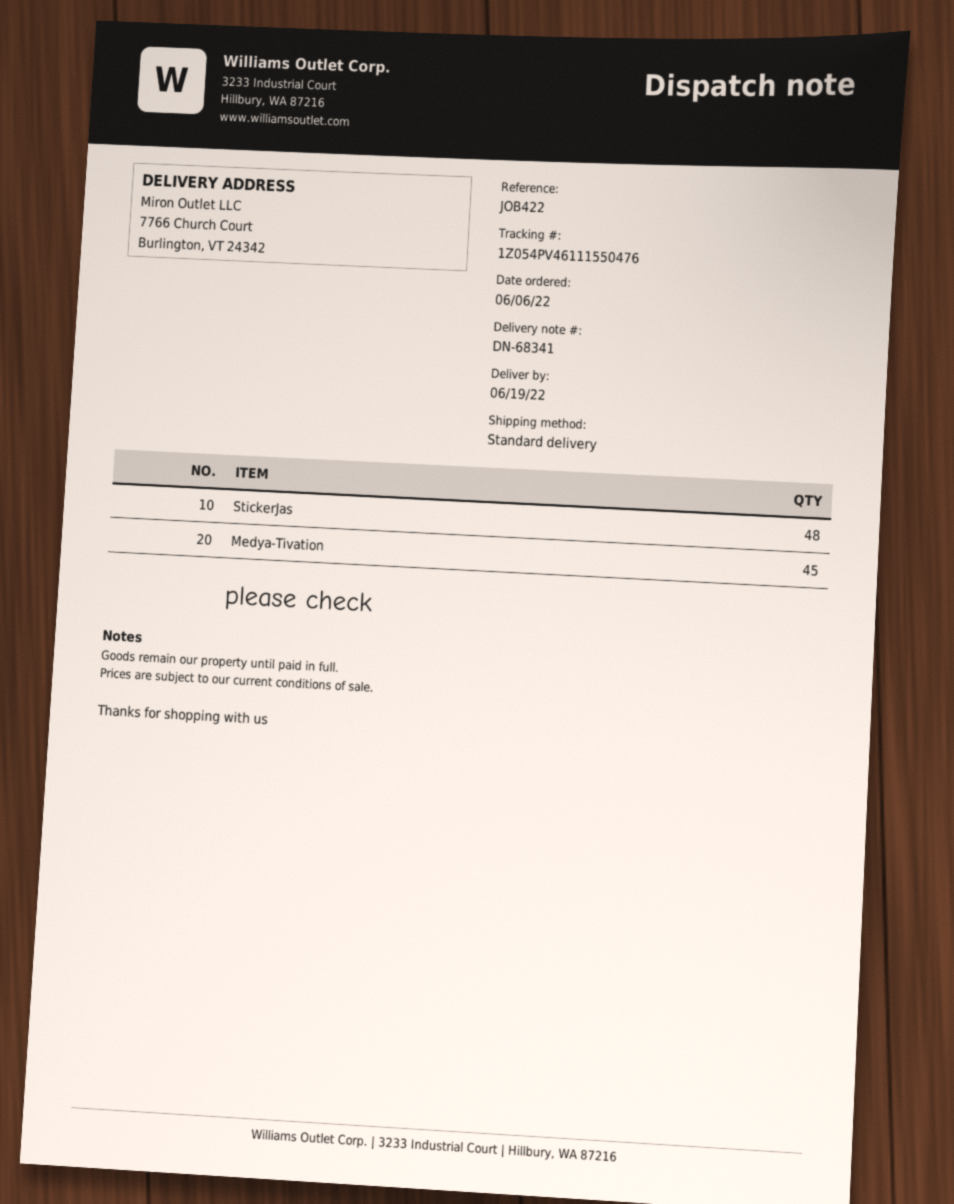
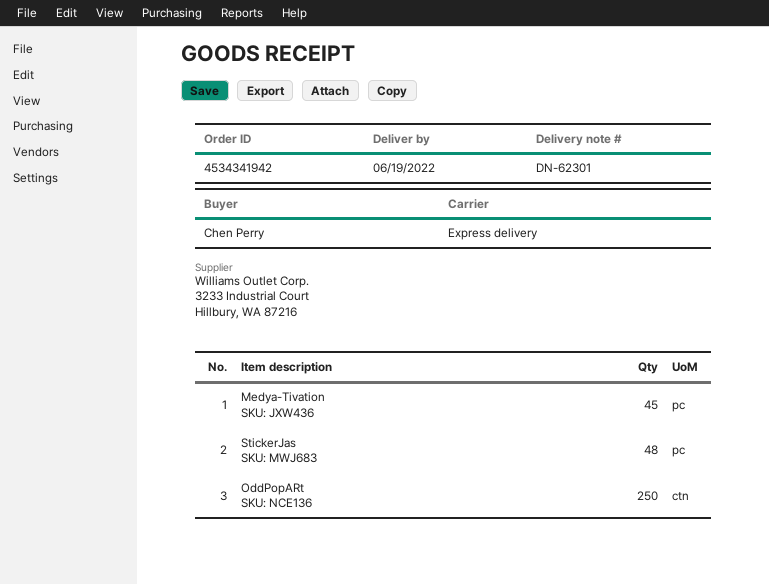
delivery note number: DN-68341 -> DN-62301
shipping method: standard -> express
OddPopARt: none -> 250

